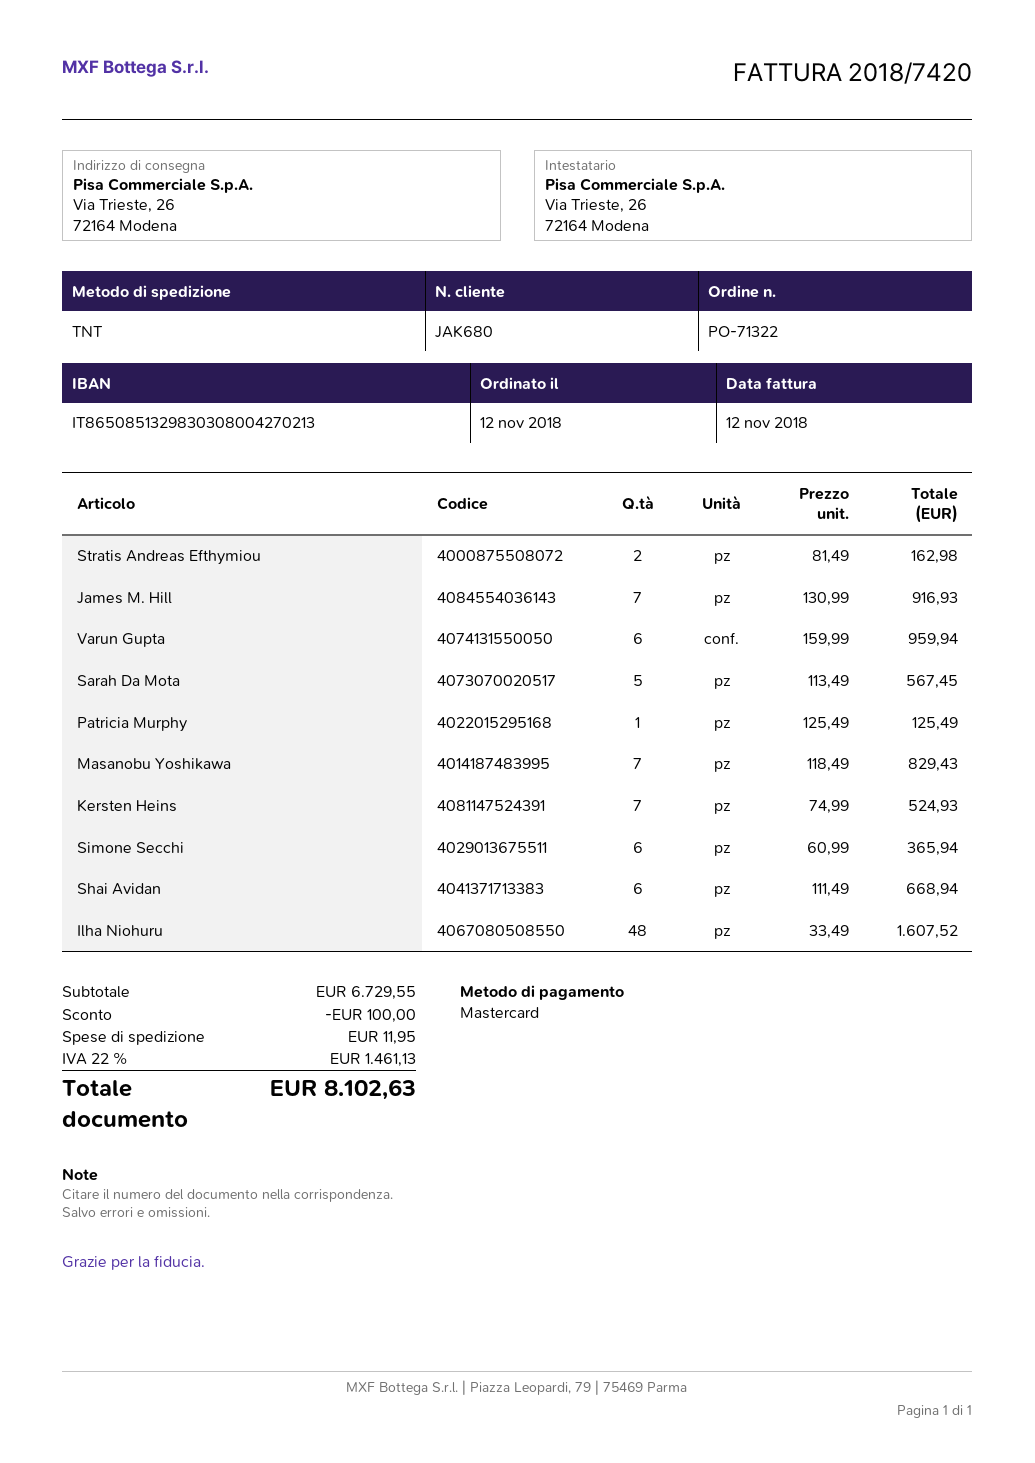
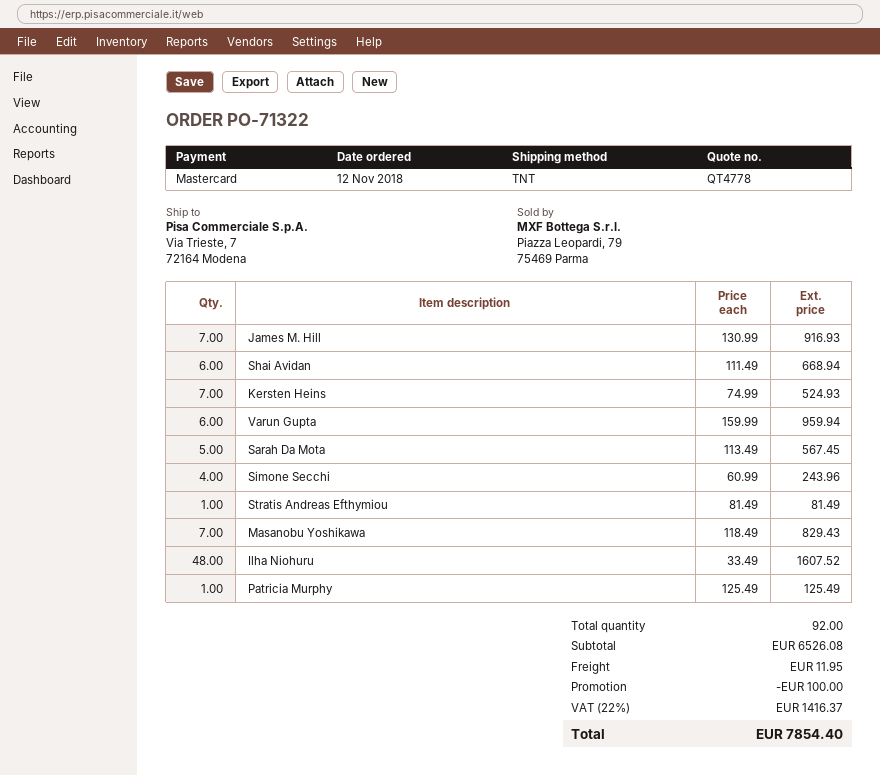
ship to: Via Trieste, 26, 72164 Modena -> Via Trieste, 7, 72164 Modena
Stratis Andreas Efthymiou: 2 x 81.49 = 162.98 -> 1 x 81.49 = 81.49
Simone Secchi: 6 x 60.99 = 365.94 -> 4 x 60.99 = 243.96
subtotal: 6729.55 -> 6526.08
tax: 22% = 1461.13 -> 22% = 1416.37
total: 8102.63 -> 7854.40

